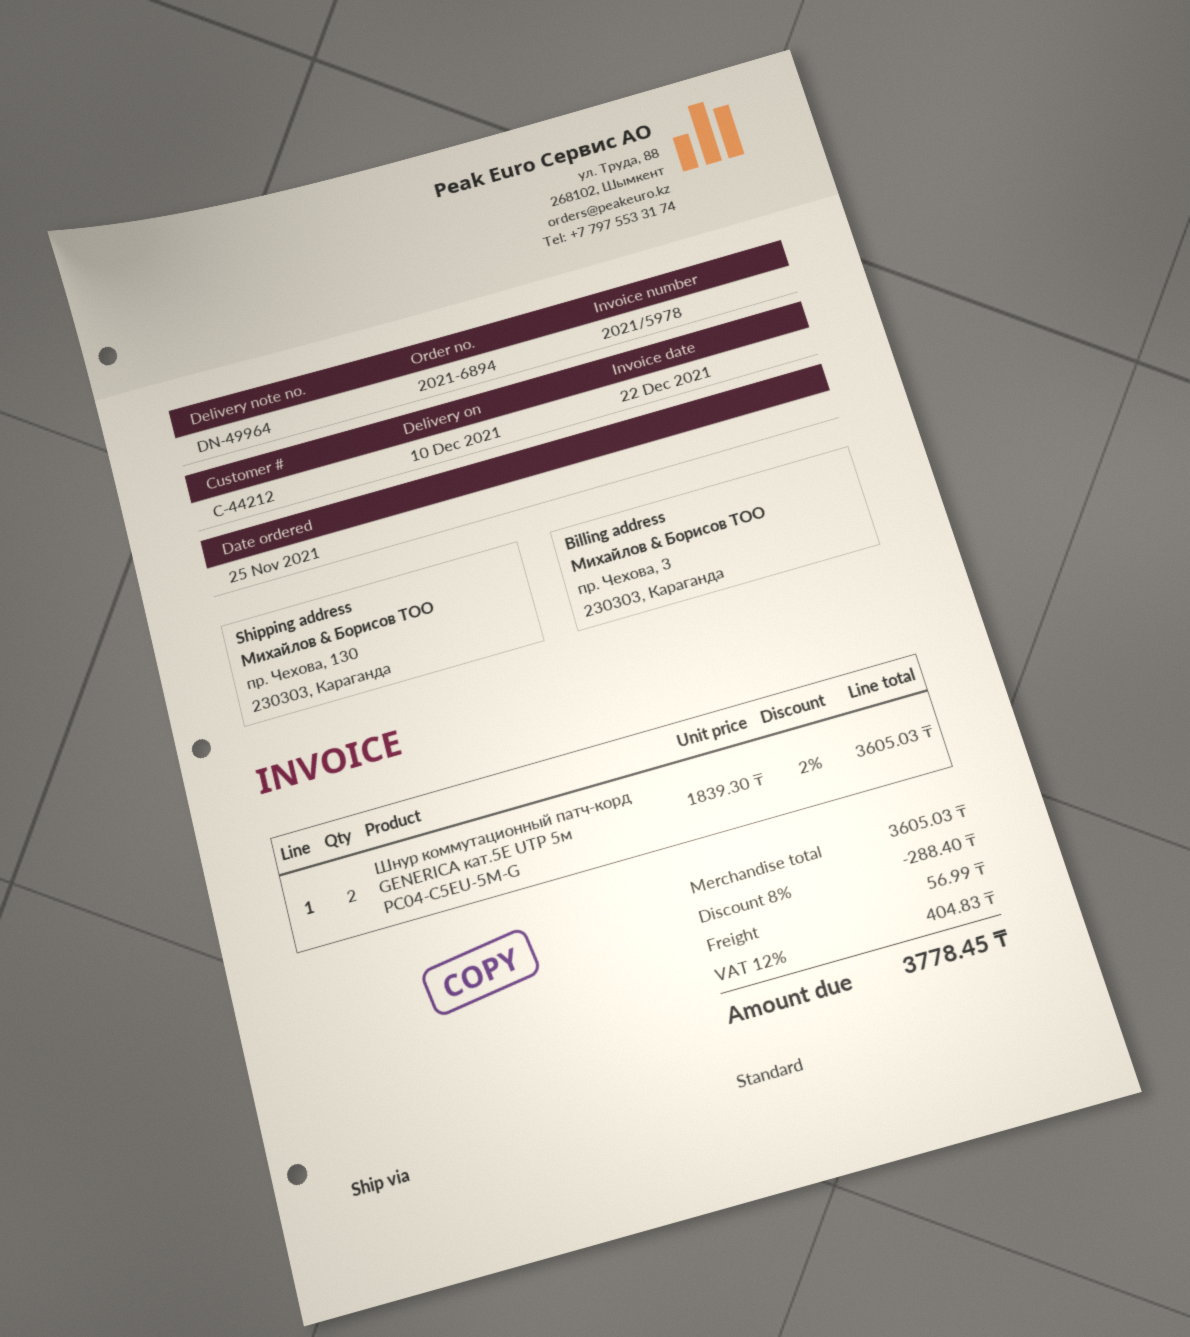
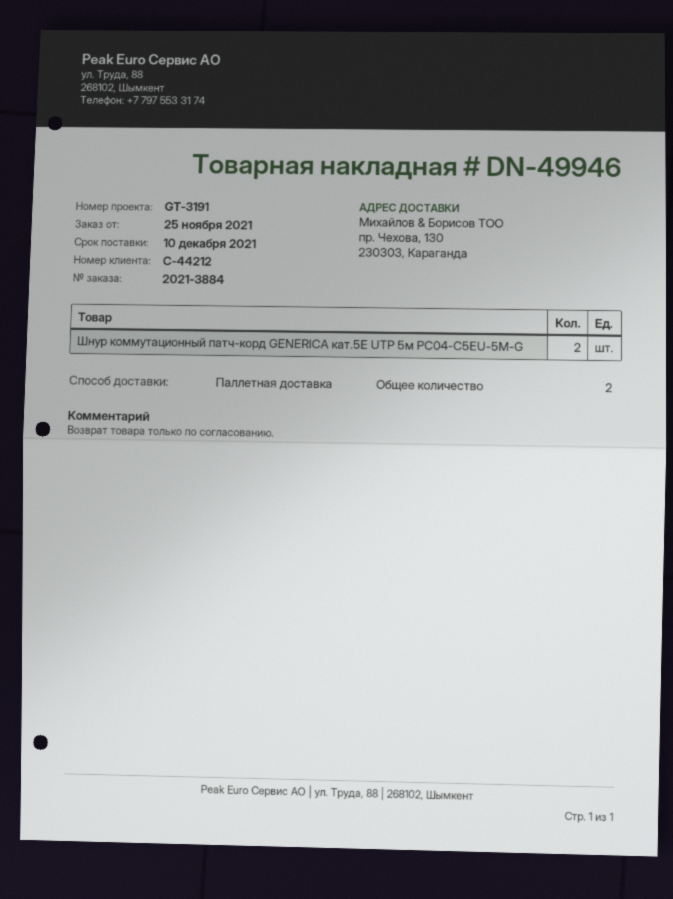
order number: 2021-6894 -> 2021-3884
delivery note number: DN-49964 -> DN-49946
shipping method: standard -> pallet freight

